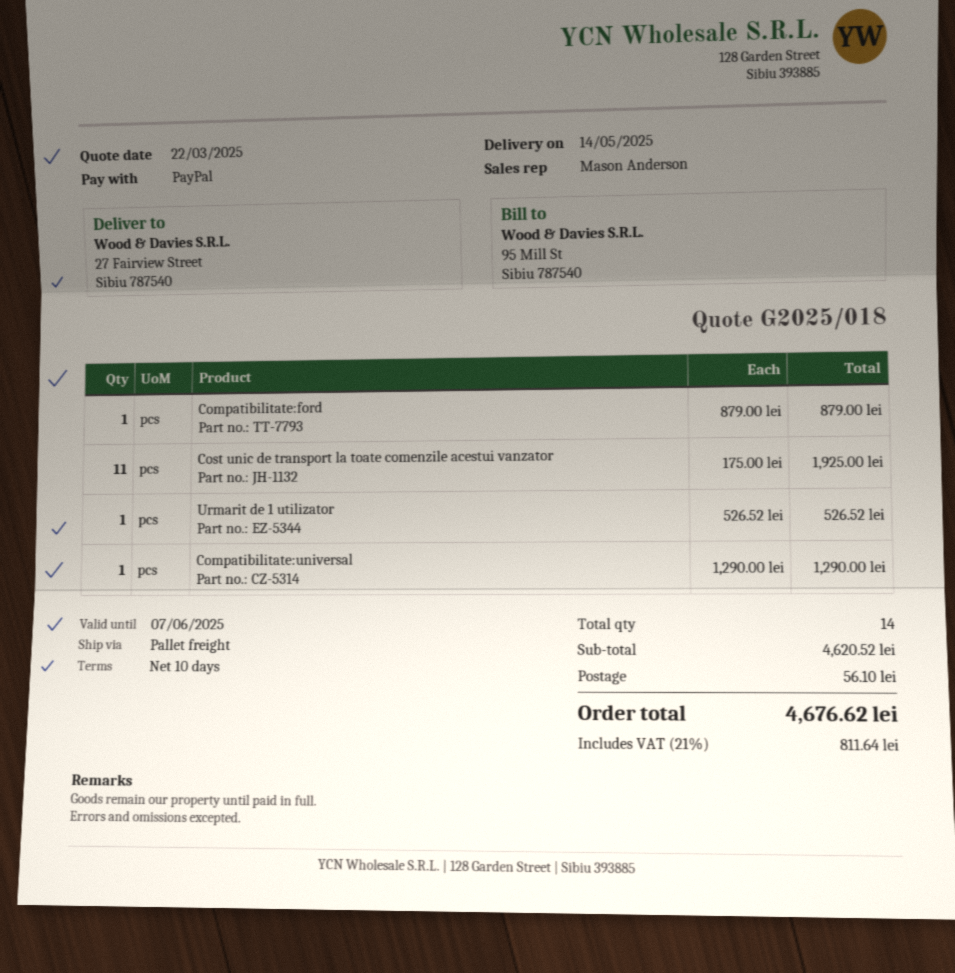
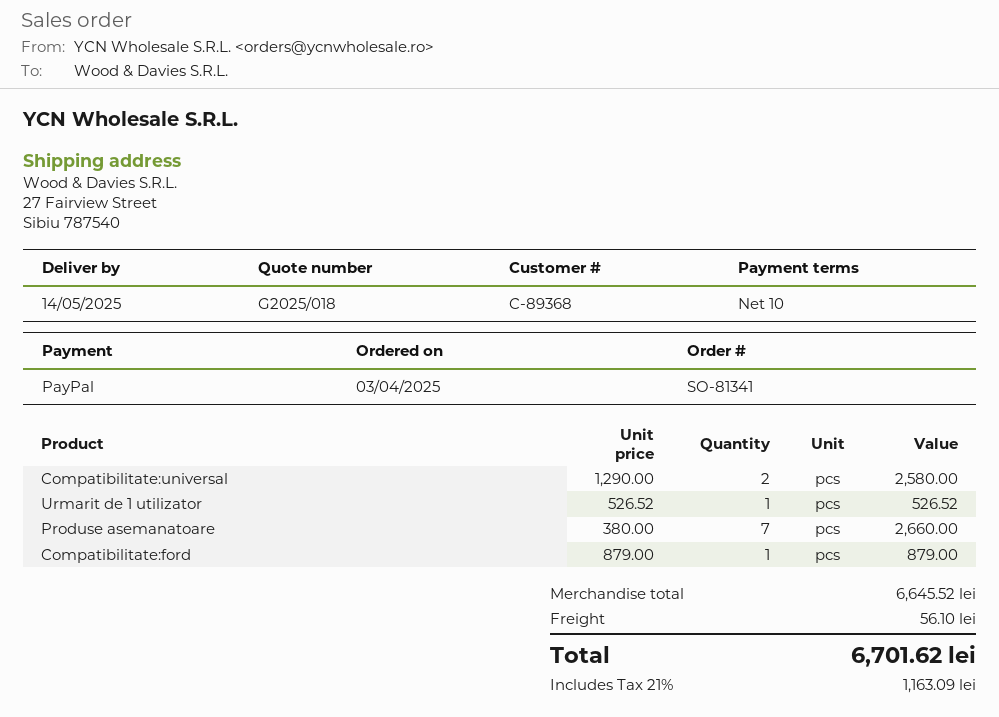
Cost unic de transport la toate comenzile acestui vanzator: 11 x 175.00 = 1925.00 -> none
Compatibilitate:universal: 1 x 1290.00 = 1290.00 -> 2 x 1290.00 = 2580.00
Produse asemanatoare: none -> 7 x 380.00 = 2660.00
subtotal: 4620.52 -> 6645.52
tax: 21% = 811.64 -> 21% = 1163.09
total: 4676.62 -> 6701.62

